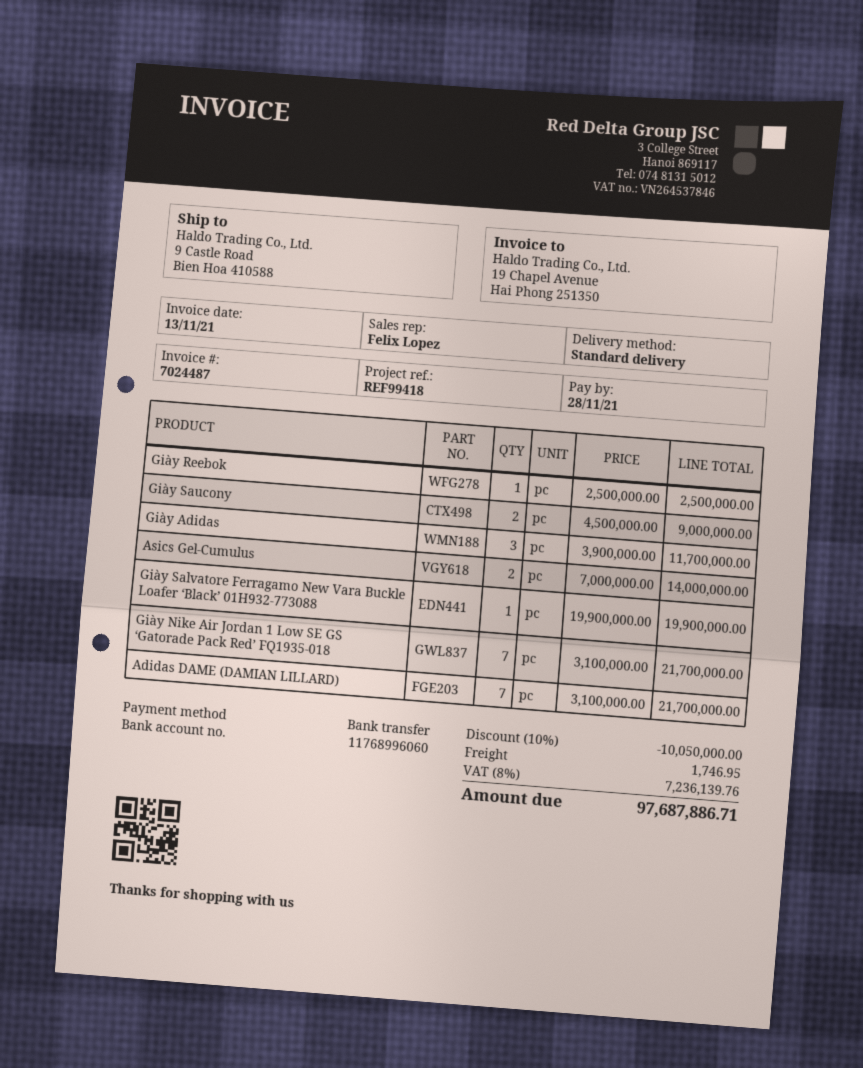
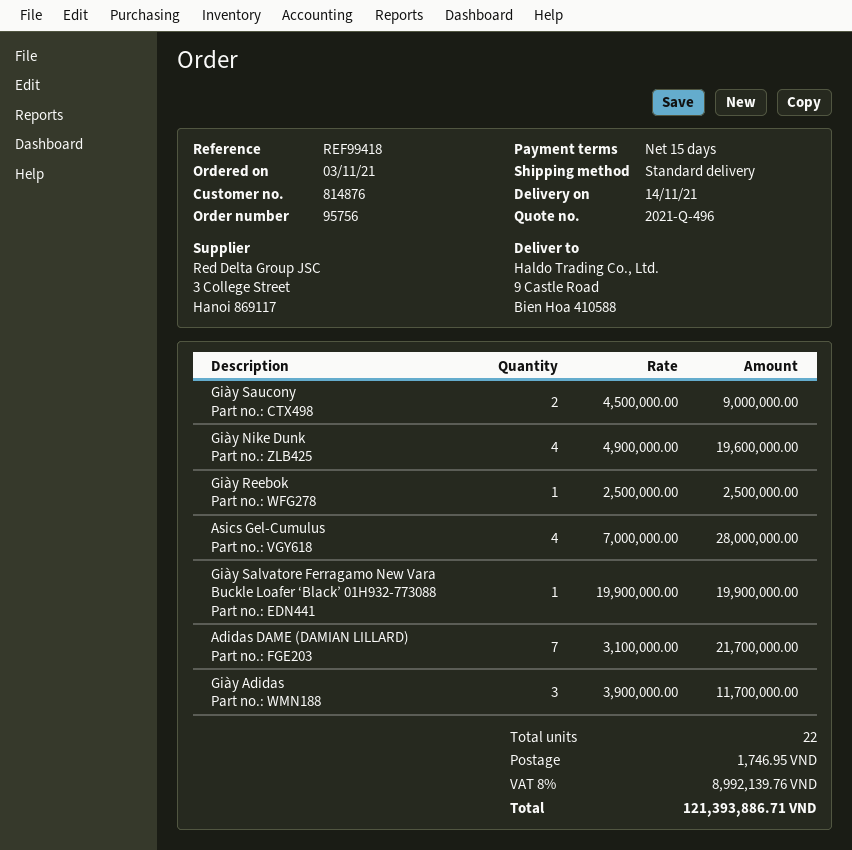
Asics Gel-Cumulus: 2 x 7000000.00 = 14000000.00 -> 4 x 7000000.00 = 28000000.00
Giày Nike Air Jordan 1 Low SE GS ‘Gatorade Pack Red’ FQ1935-018: 7 x 3100000.00 = 21700000.00 -> none
Giày Nike Dunk: none -> 4 x 4900000.00 = 19600000.00
discount: 10% = 10050000.00 -> none
tax: 8% = 7236139.76 -> 8% = 8992139.76
total: 97687886.71 -> 121393886.71

